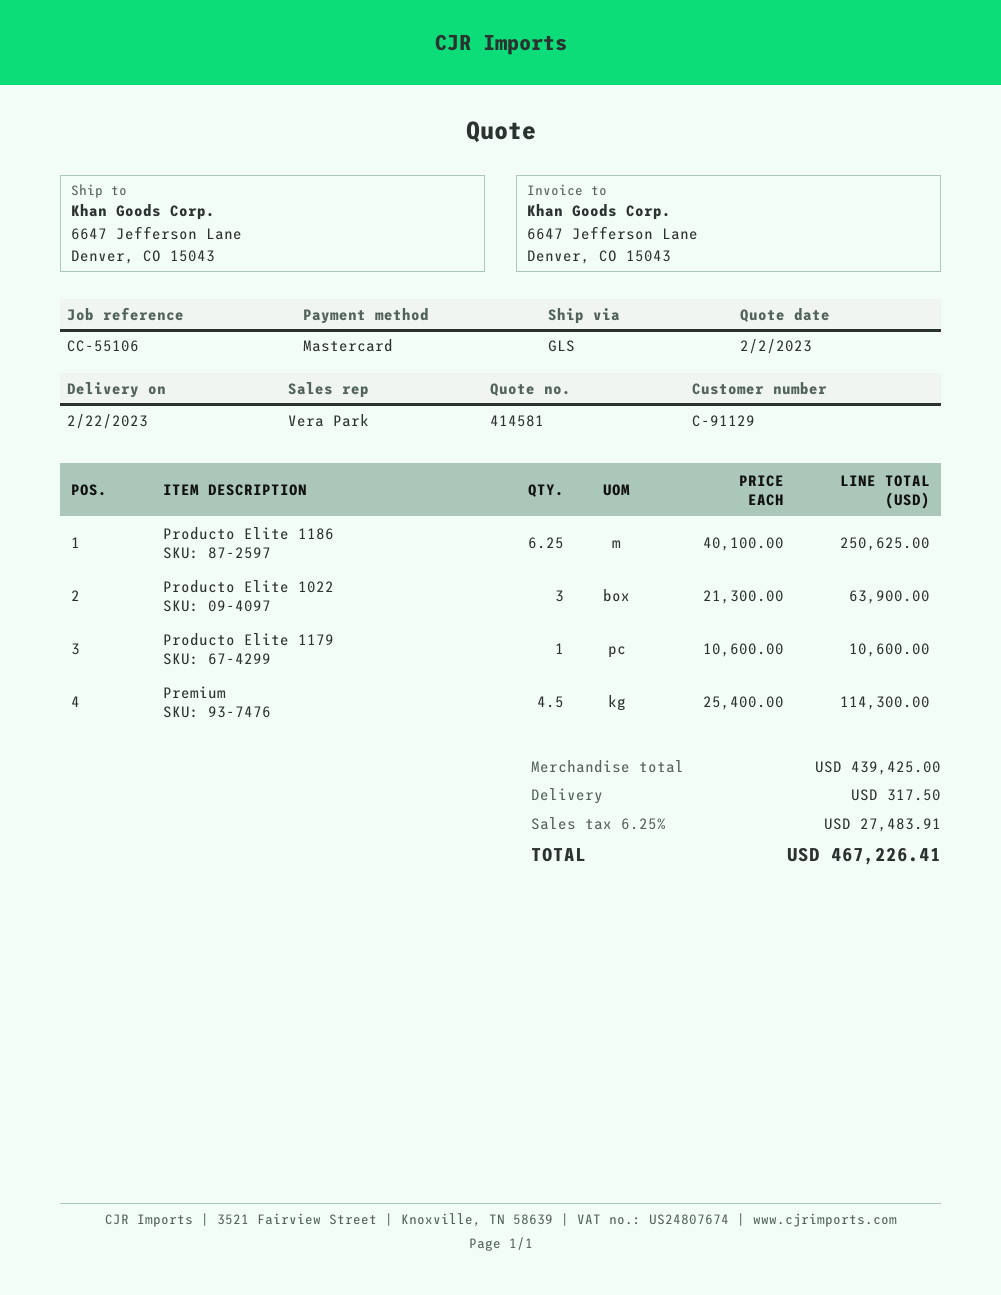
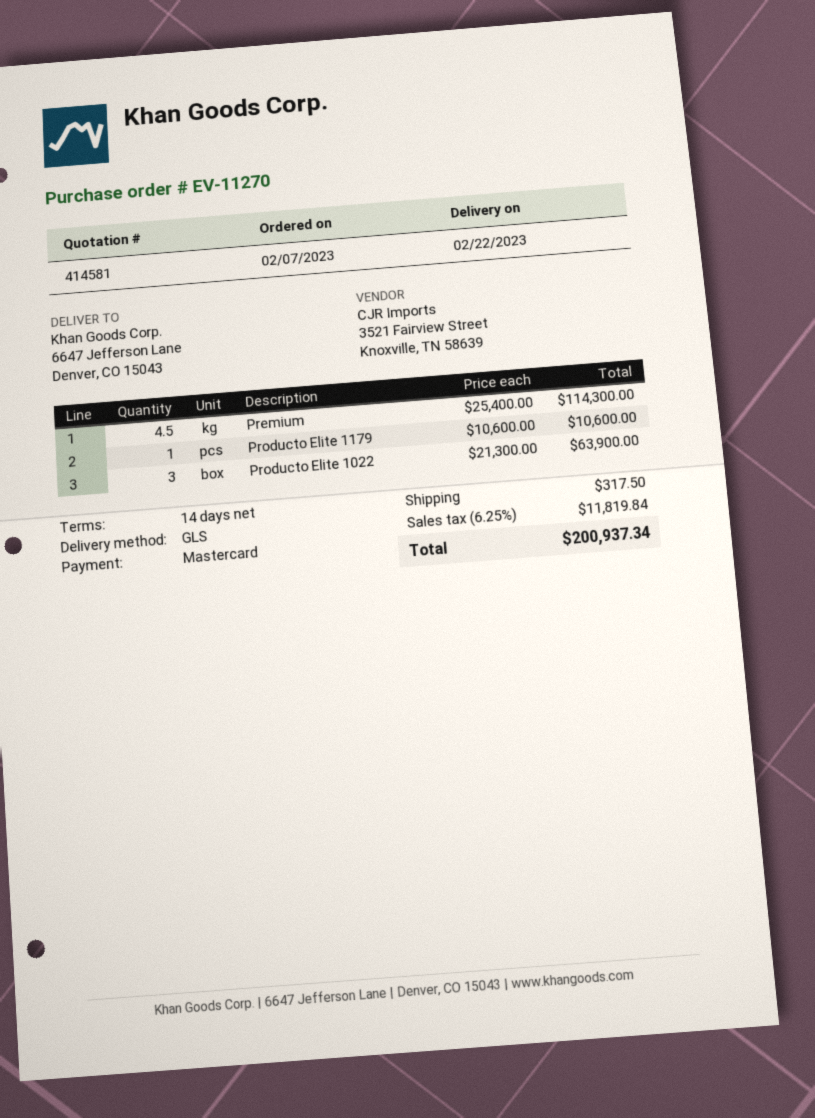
Producto Elite 1186: 6.25 x 40100.00 = 250625.00 -> none
tax: 6.25% = 27483.91 -> 6.25% = 11819.84
total: 467226.41 -> 200937.34

